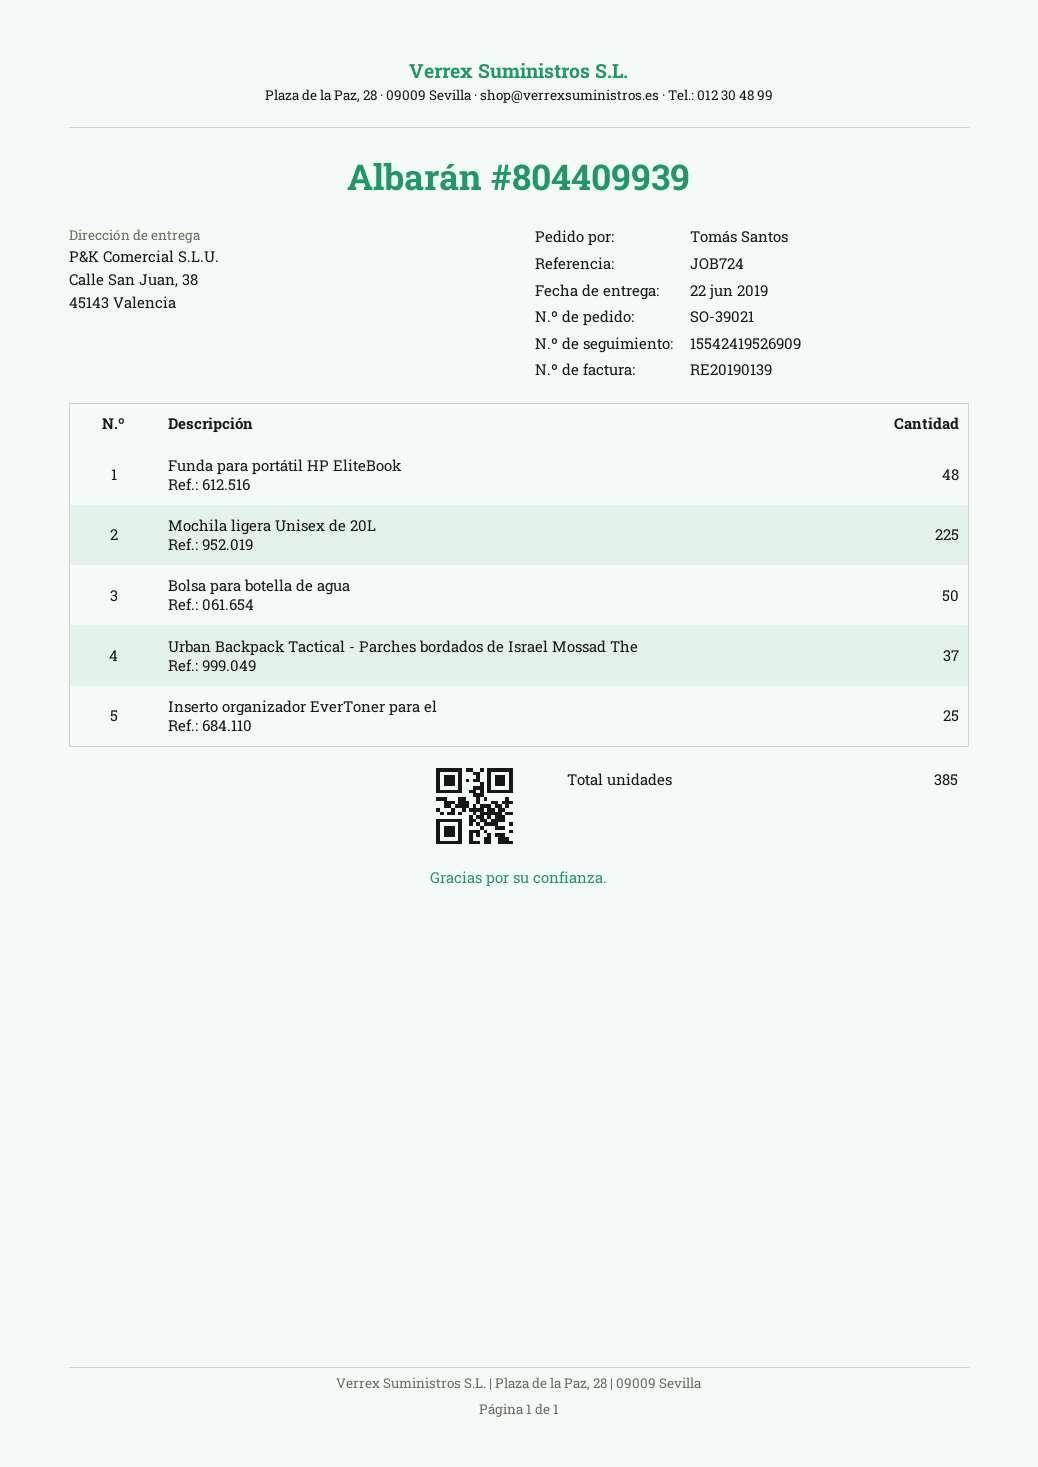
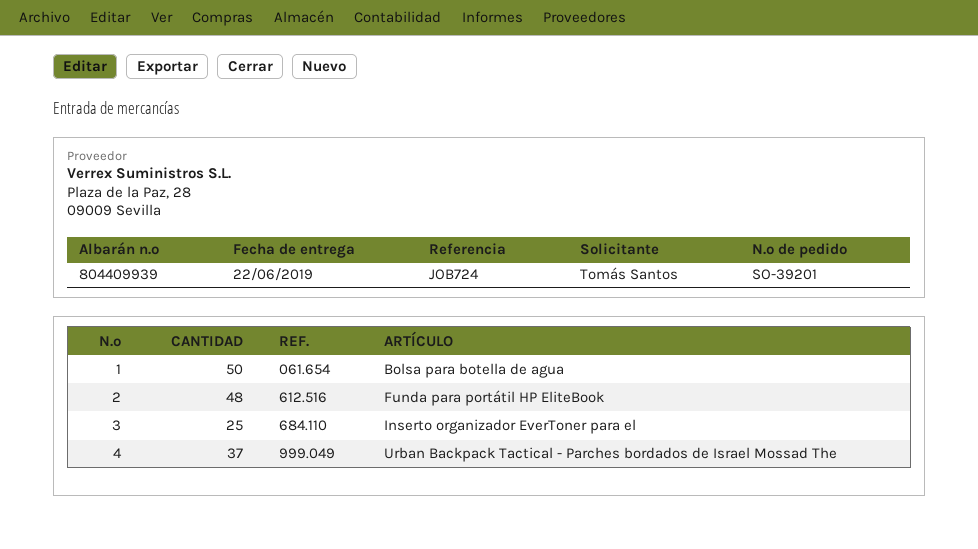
order number: SO-39021 -> SO-39201
Mochila ligera Unisex de 20L: 225 -> none

